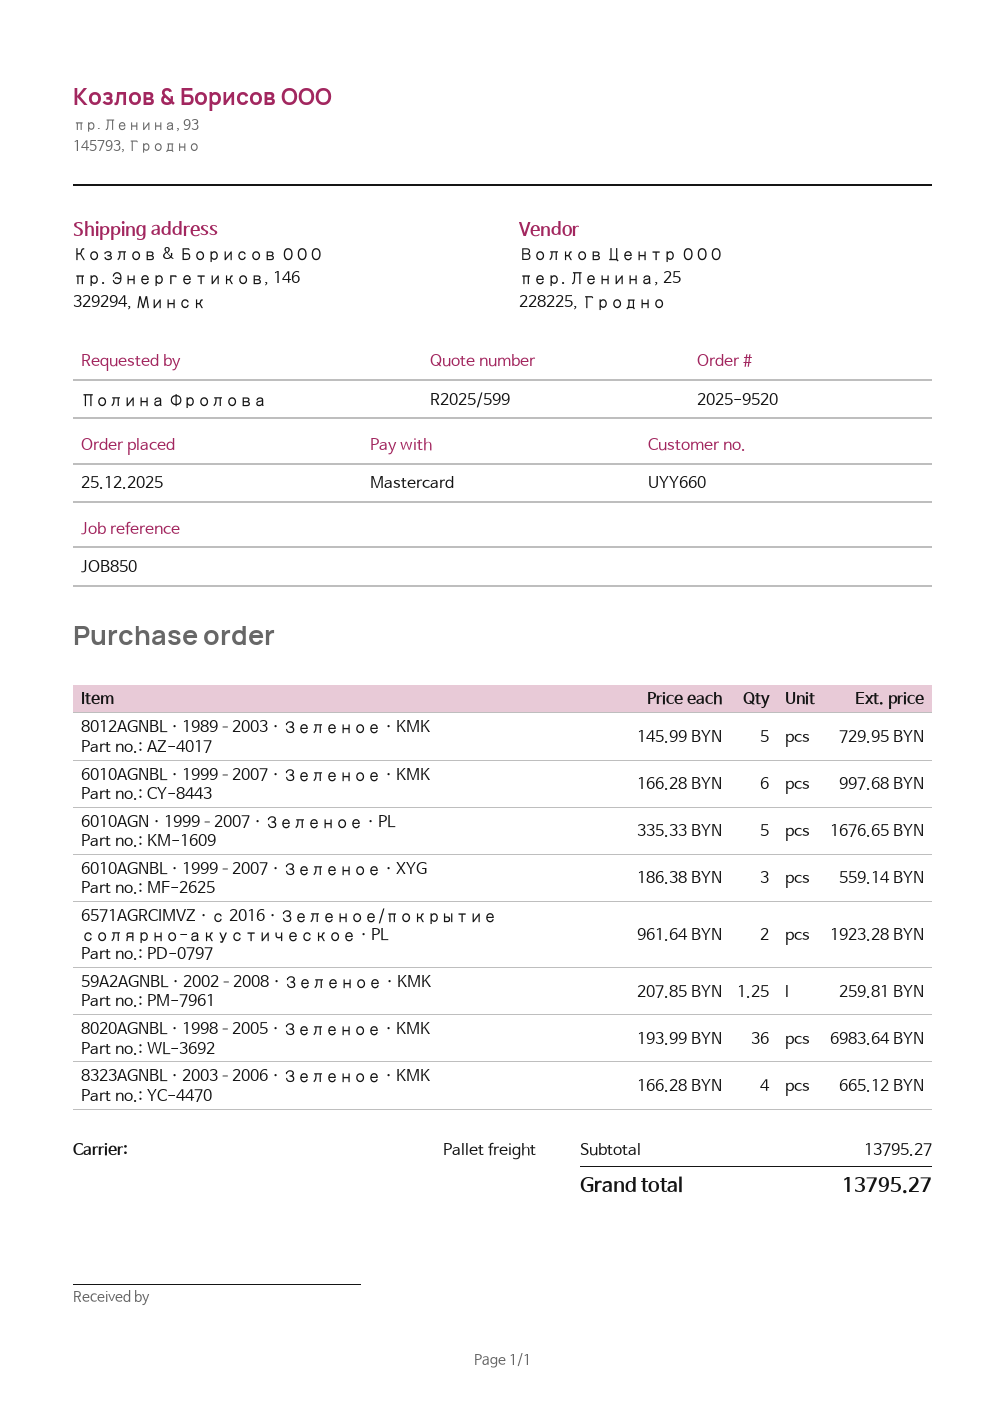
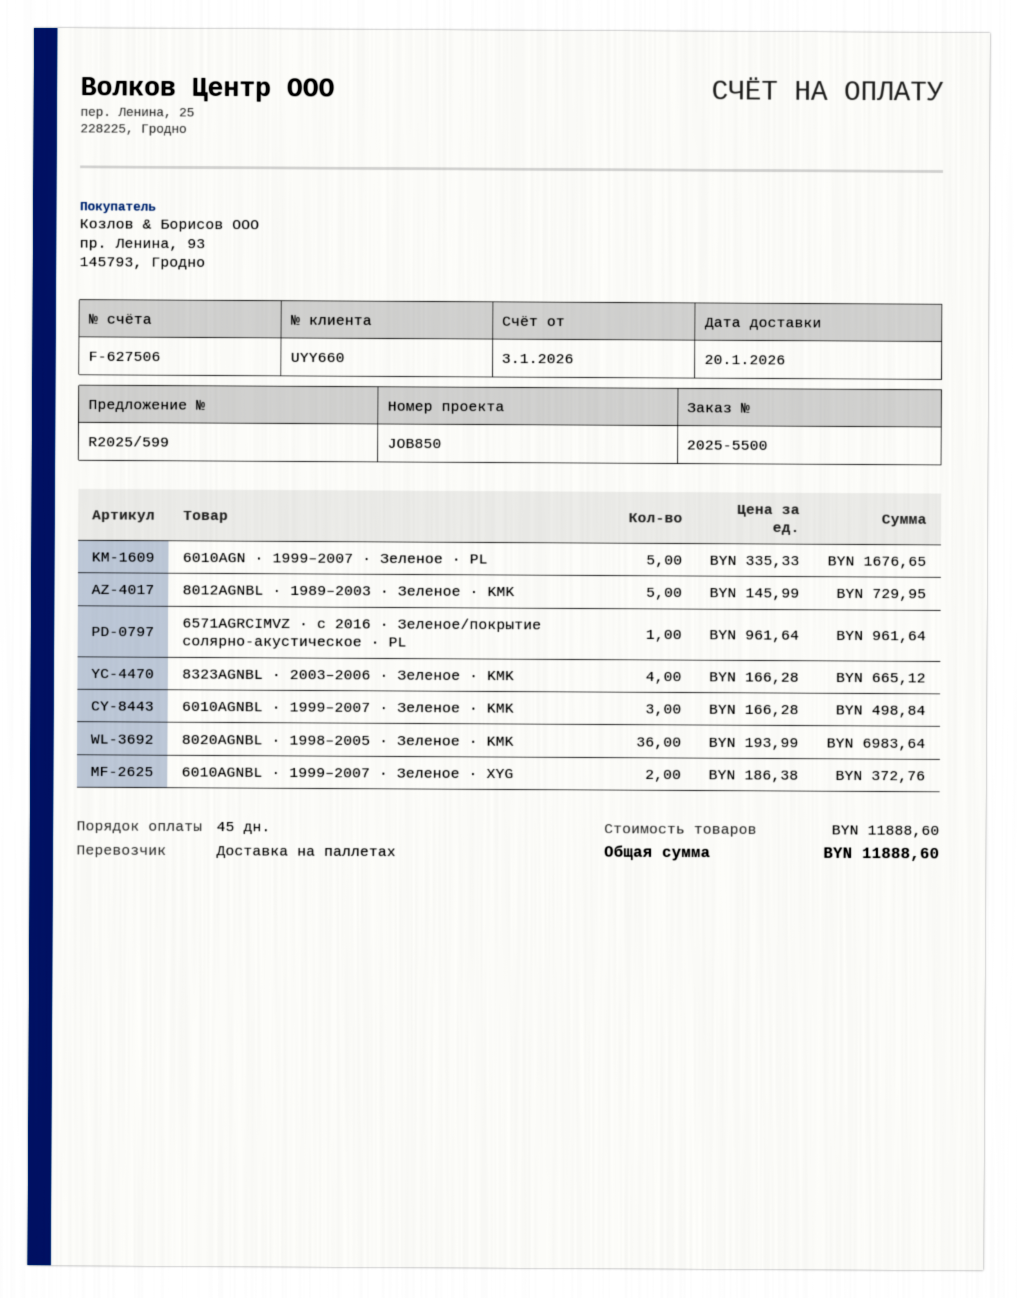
order number: 2025-9520 -> 2025-5500
6010AGNBL · 1999–2007 · Зеленое · KMK: 6 x 166.28 = 997.68 -> 3 x 166.28 = 498.84
6010AGNBL · 1999–2007 · Зеленое · XYG: 3 x 186.38 = 559.14 -> 2 x 186.38 = 372.76
6571AGRCIMVZ · с 2016 · Зеленое/покрытие солярно-акустическое · PL: 2 x 961.64 = 1923.28 -> 1 x 961.64 = 961.64
59A2AGNBL · 2002–2008 · Зеленое · KMK: 1.25 x 207.85 = 259.81 -> none
subtotal: 13795.27 -> 11888.60
total: 13795.27 -> 11888.60

